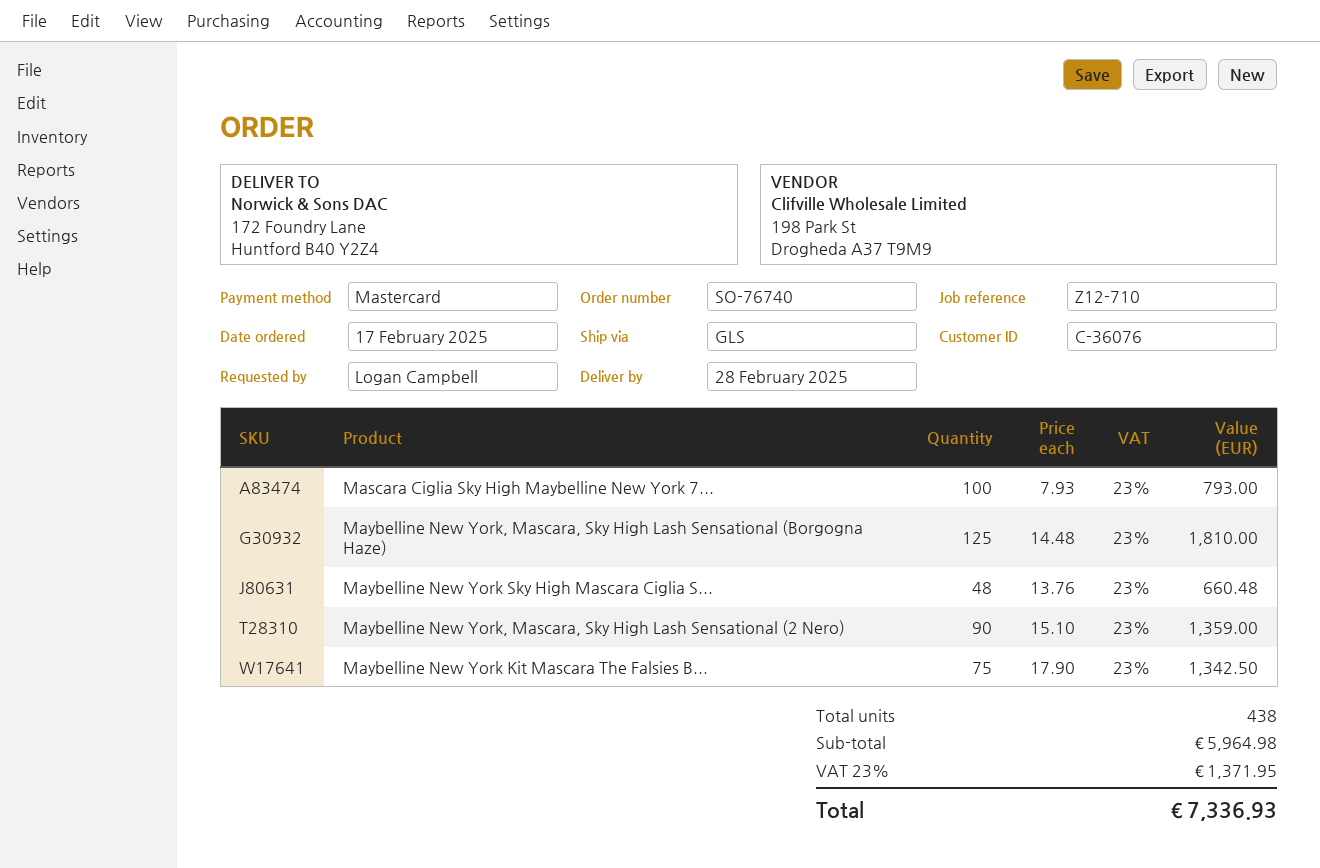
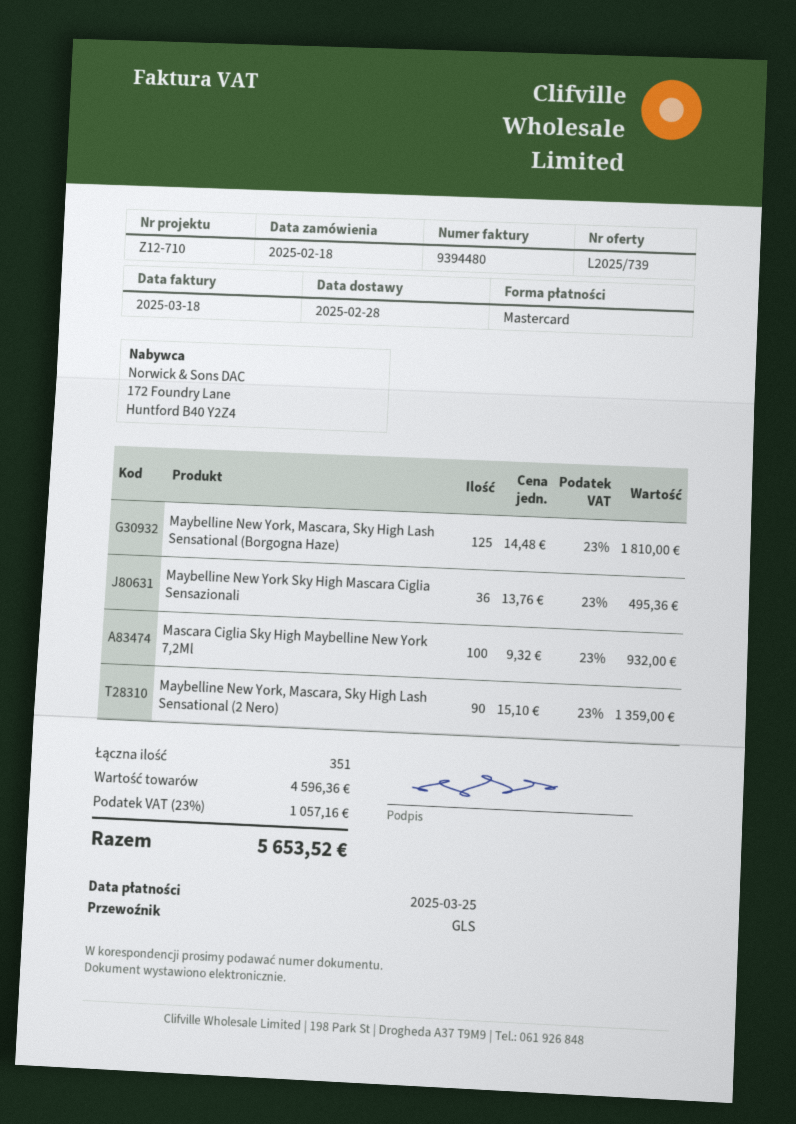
order date: 2025-02-17 -> 2025-02-18
Mascara Ciglia Sky High Maybelline New York 7...: 100 x 7.93 = 793.00 -> 100 x 9.32 = 932.00
Maybelline New York Sky High Mascara Ciglia S...: 48 x 13.76 = 660.48 -> 36 x 13.76 = 495.36
Maybelline New York Kit Mascara The Falsies B...: 75 x 17.90 = 1342.50 -> none
total quantity: 438 -> 351
subtotal: 5964.98 -> 4596.36
tax: 23% = 1371.95 -> 23% = 1057.16
total: 7336.93 -> 5653.52

